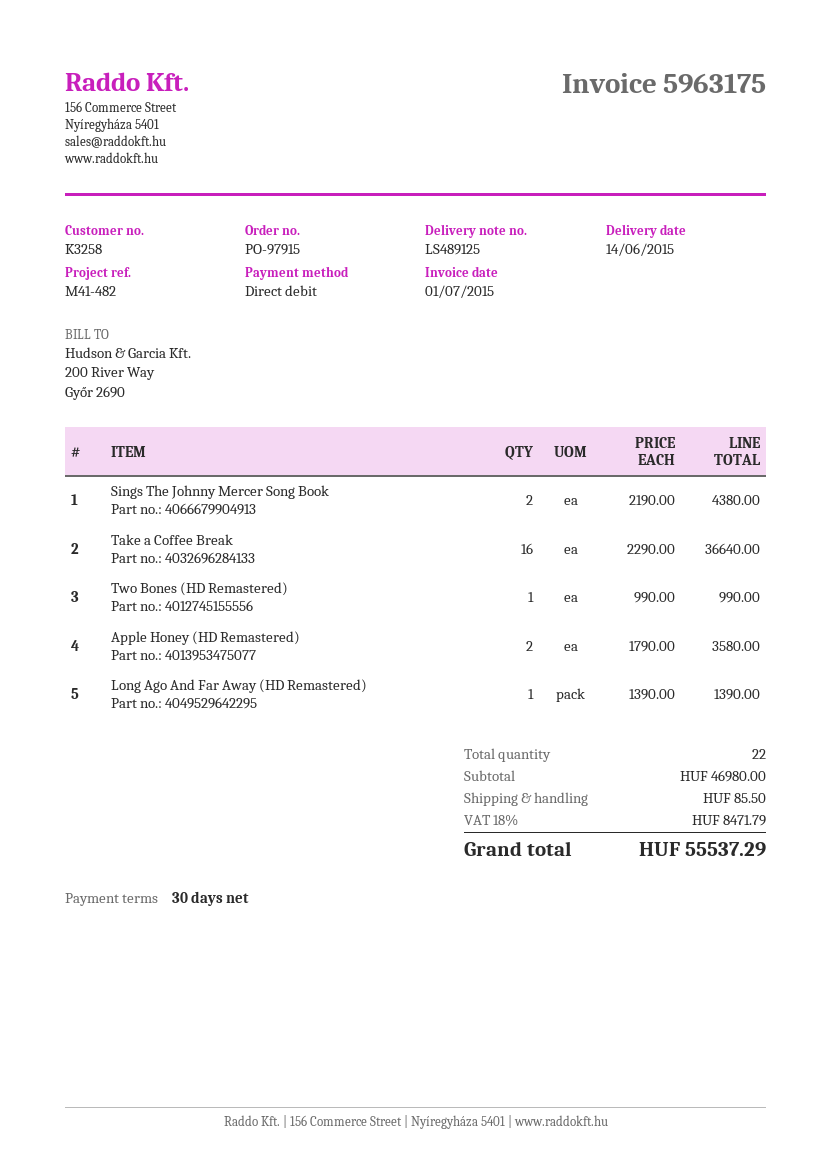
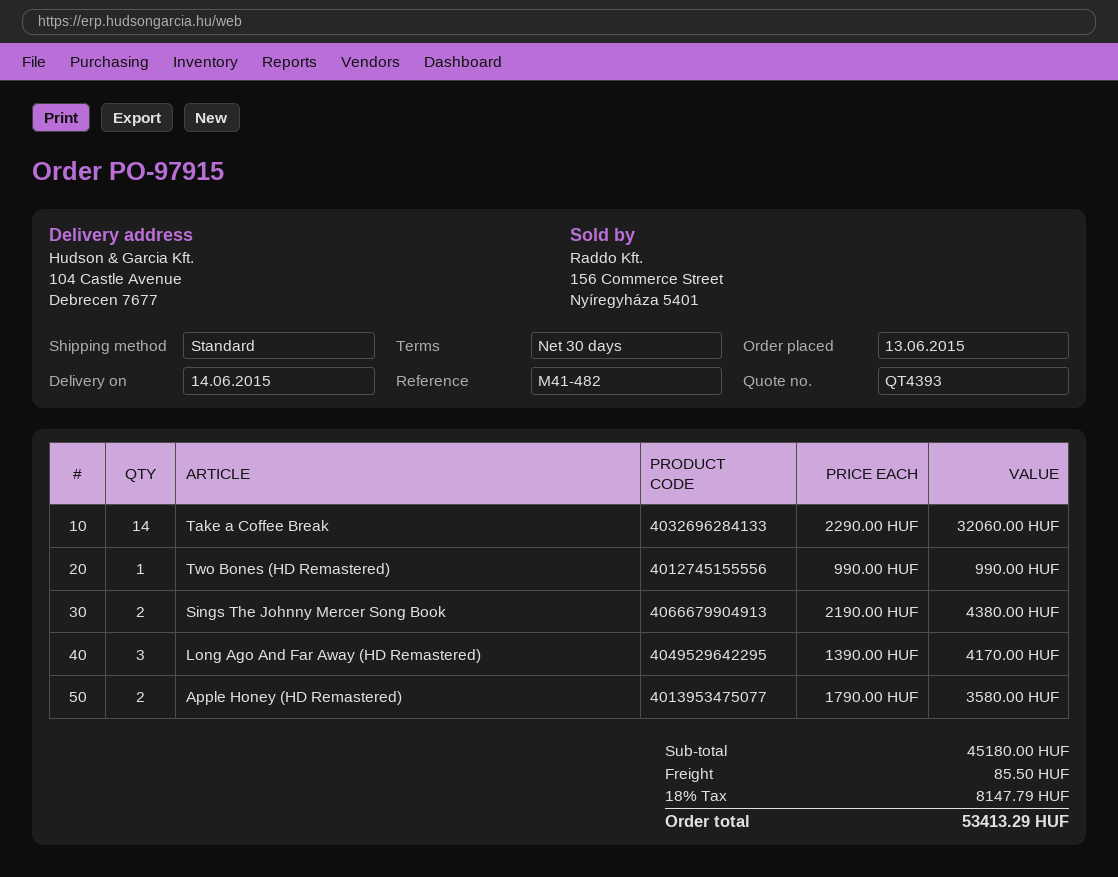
Take a Coffee Break: 16 x 2290.00 = 36640.00 -> 14 x 2290.00 = 32060.00
Long Ago And Far Away (HD Remastered): 1 x 1390.00 = 1390.00 -> 3 x 1390.00 = 4170.00
subtotal: 46980.00 -> 45180.00
tax: 18% = 8471.79 -> 18% = 8147.79
total: 55537.29 -> 53413.29

